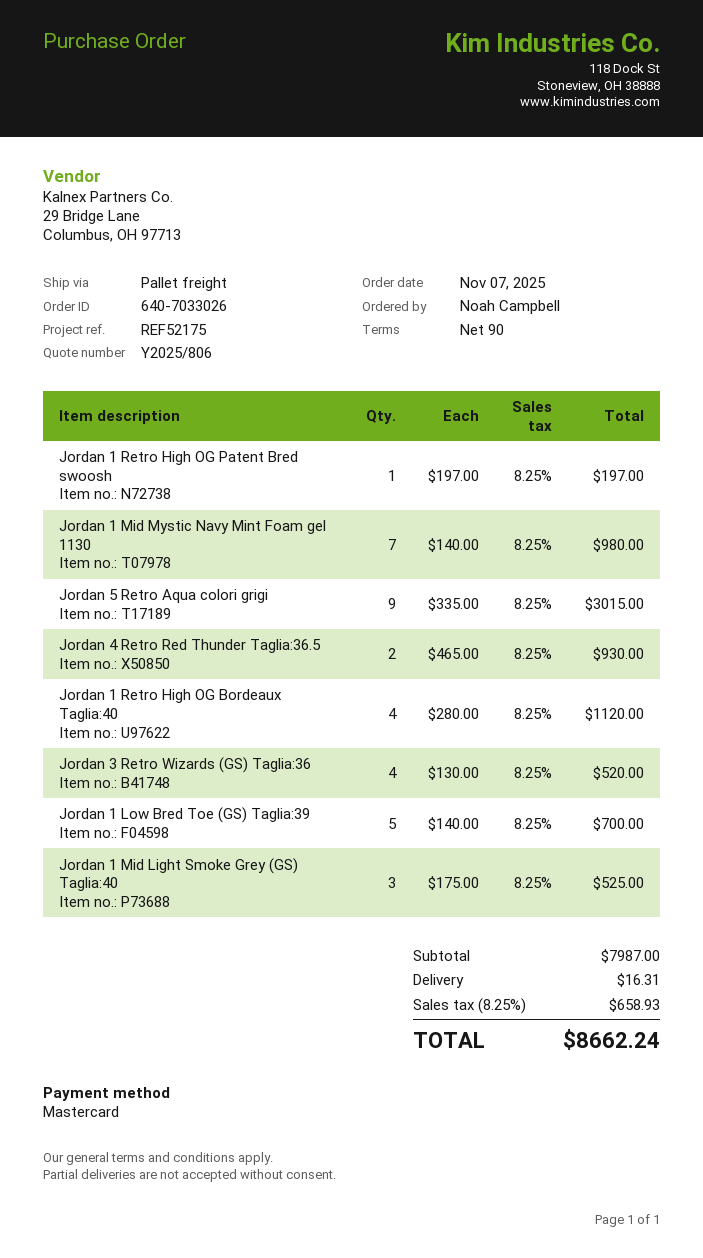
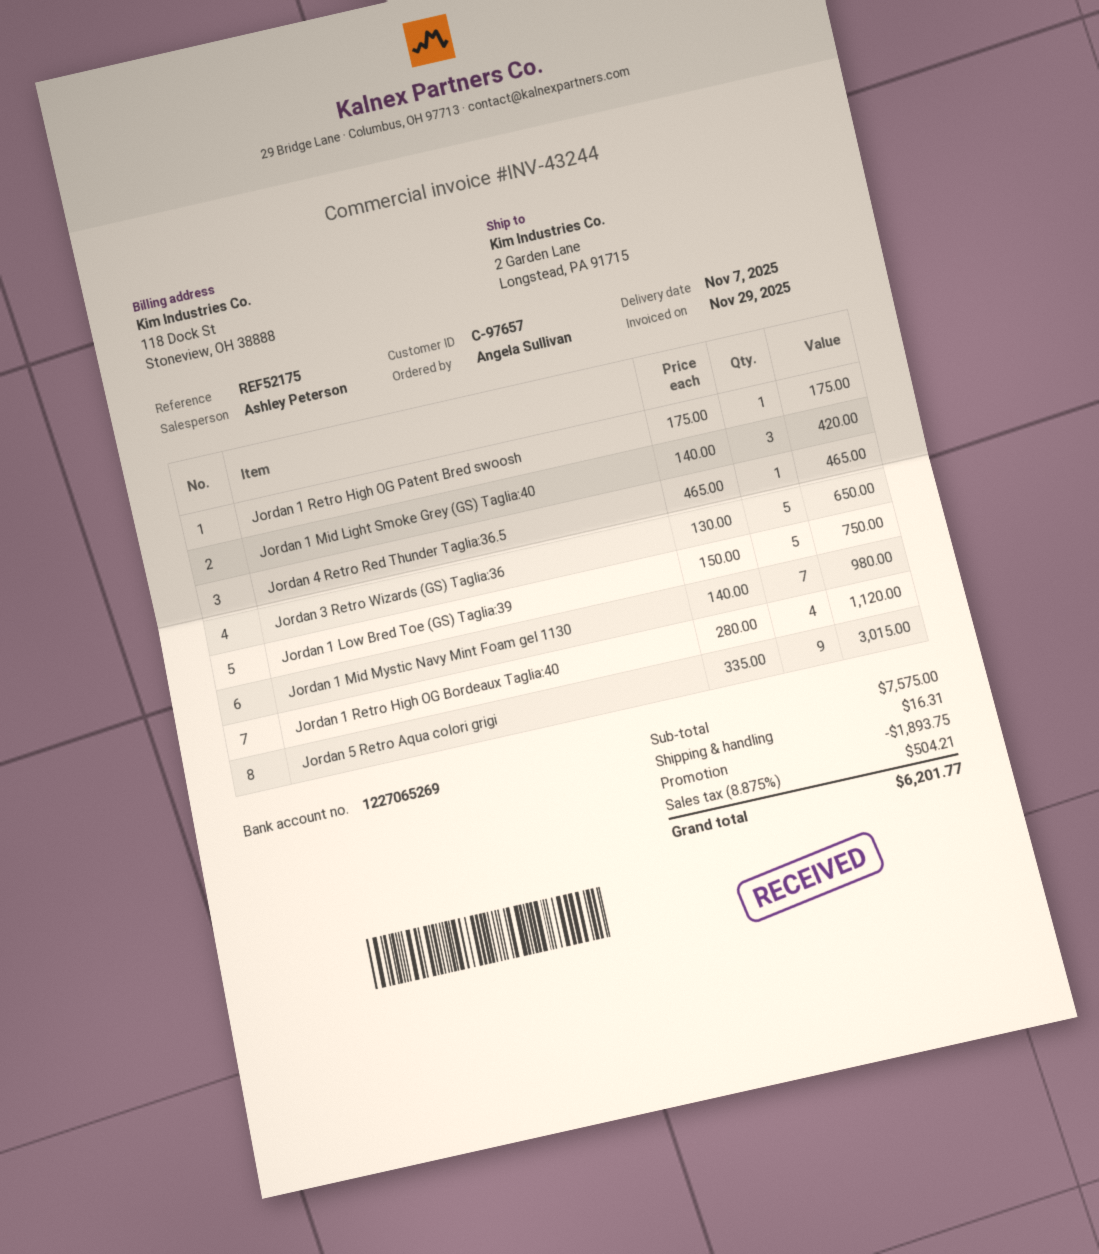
ordered by: Noah Campbell -> Angela Sullivan
Jordan 1 Retro High OG Patent Bred swoosh: 1 x 197.00 = 197.00 -> 1 x 175.00 = 175.00
Jordan 4 Retro Red Thunder Taglia:36.5: 2 x 465.00 = 930.00 -> 1 x 465.00 = 465.00
Jordan 3 Retro Wizards (GS) Taglia:36: 4 x 130.00 = 520.00 -> 5 x 130.00 = 650.00
Jordan 1 Low Bred Toe (GS) Taglia:39: 5 x 140.00 = 700.00 -> 5 x 150.00 = 750.00
Jordan 1 Mid Light Smoke Grey (GS) Taglia:40: 3 x 175.00 = 525.00 -> 3 x 140.00 = 420.00
subtotal: 7987.00 -> 7575.00
discount: none -> 1893.75
tax: 8.25% = 658.93 -> 8.875% = 504.21
total: 8662.24 -> 6201.77

